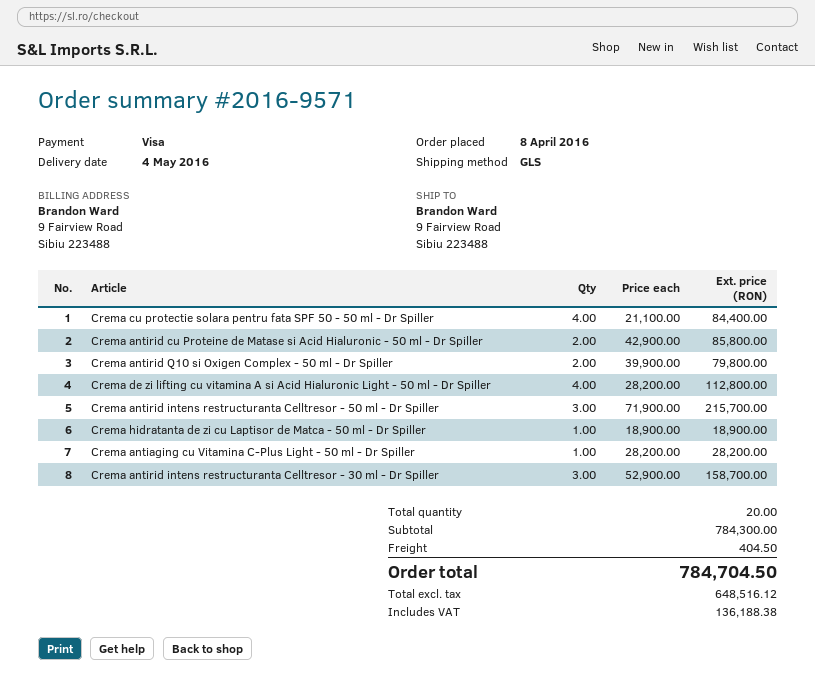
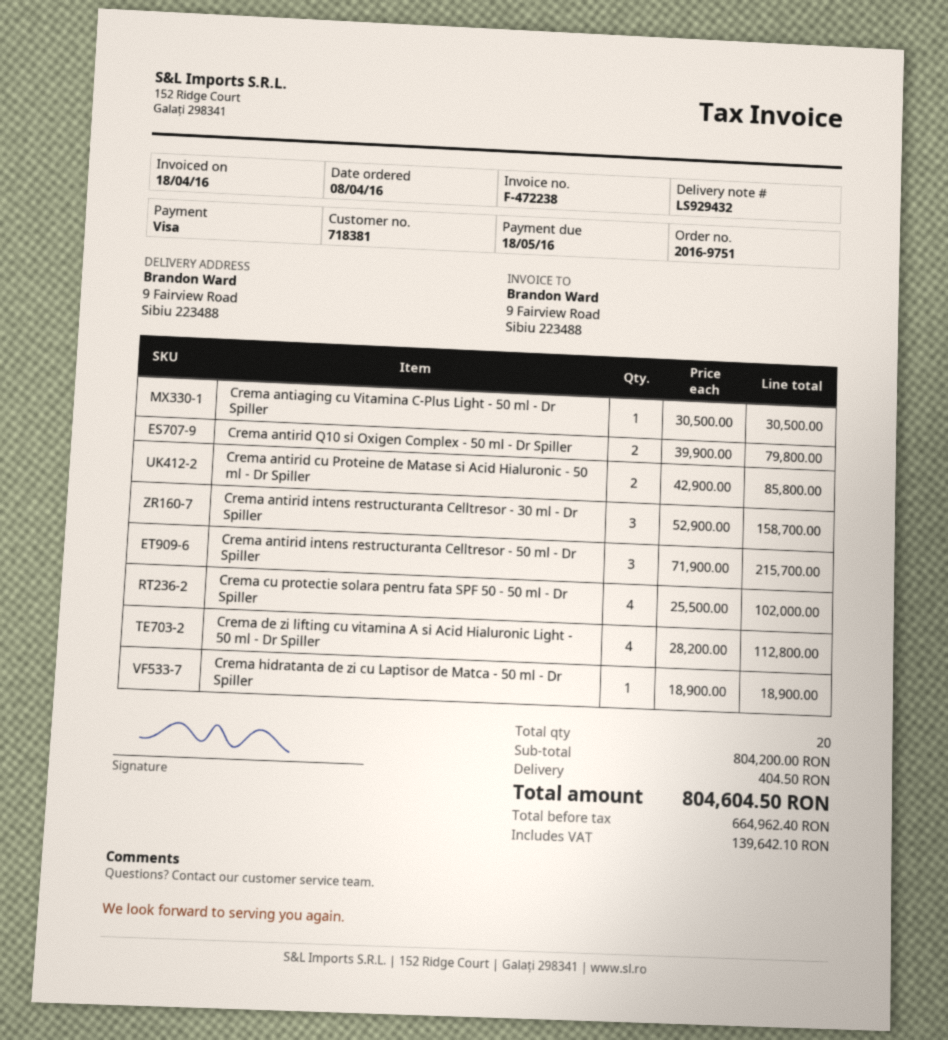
order number: 2016-9571 -> 2016-9751
Crema cu protectie solara pentru fata SPF 50 - 50 ml - Dr Spiller: 4 x 21100.00 = 84400.00 -> 4 x 25500.00 = 102000.00
Crema antiaging cu Vitamina C-Plus Light - 50 ml - Dr Spiller: 1 x 28200.00 = 28200.00 -> 1 x 30500.00 = 30500.00
subtotal: 784300.00 -> 804200.00
net: 648516.12 -> 664962.40
tax: 136188.38 -> 139642.10
total: 784704.50 -> 804604.50

